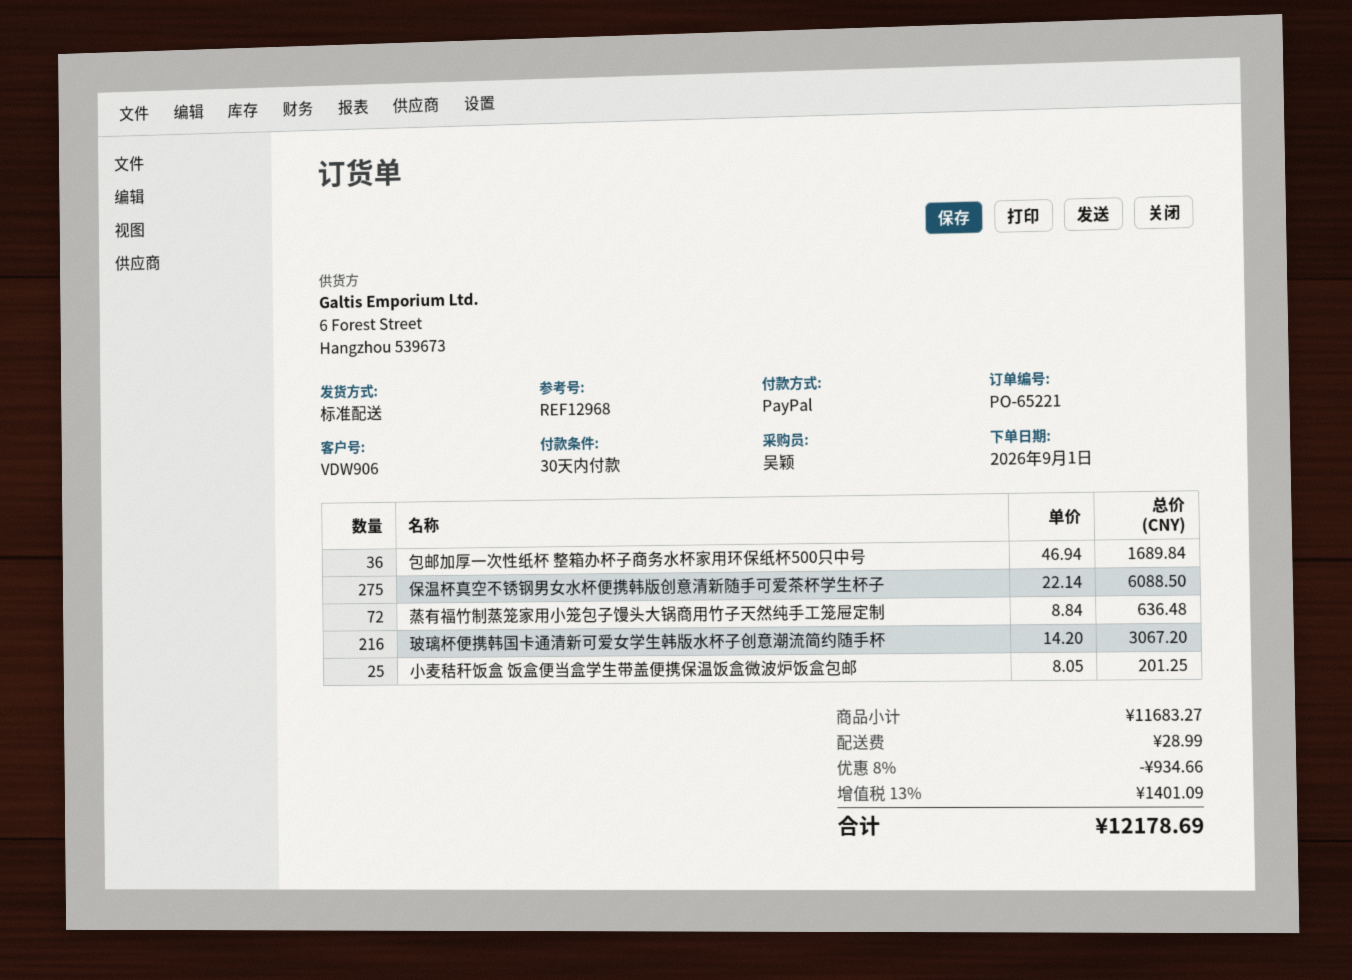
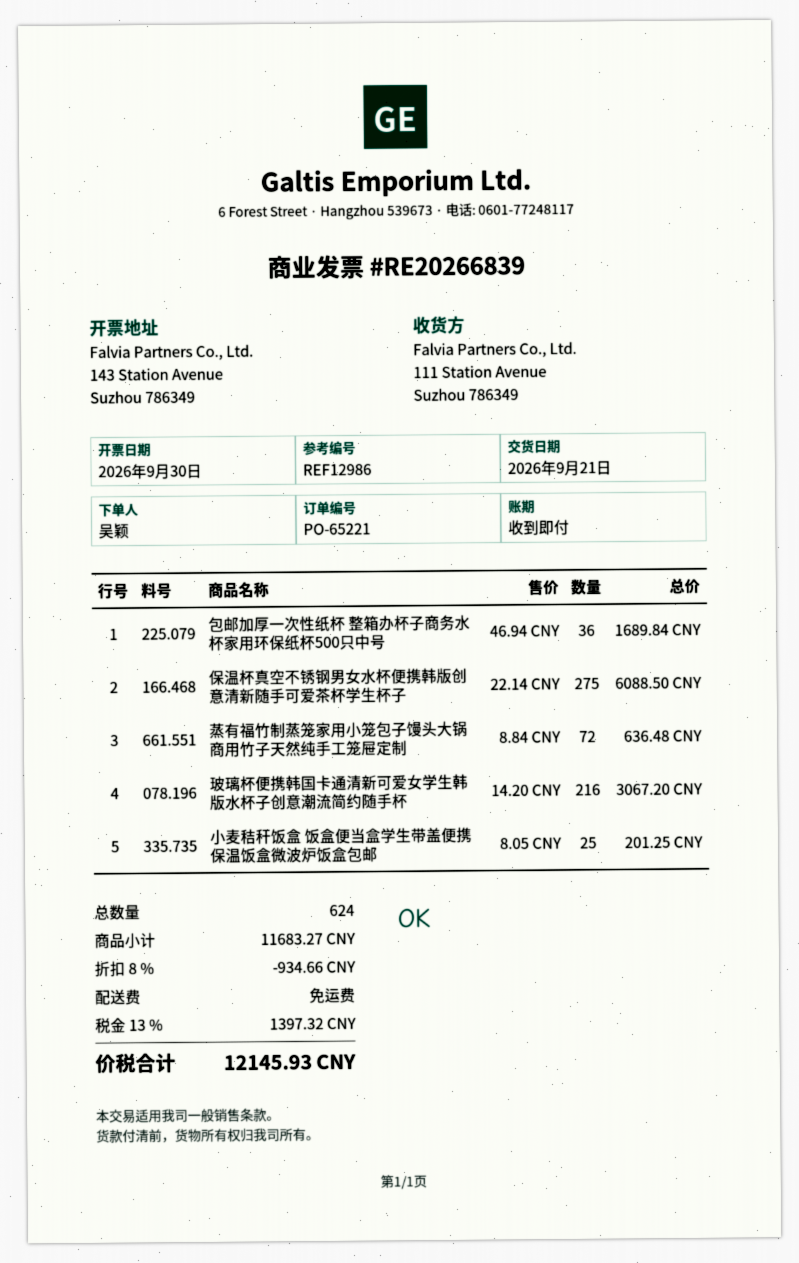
payment terms: 30 days -> on receipt
reference: REF12968 -> REF12986
shipping: 28.99 -> 0.00
tax: 13% = 1401.09 -> 13% = 1397.32
total: 12178.69 -> 12145.93

